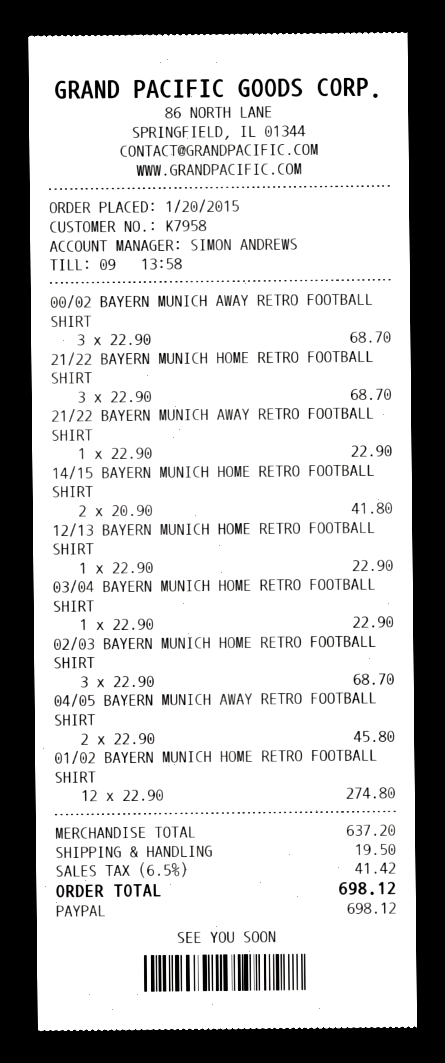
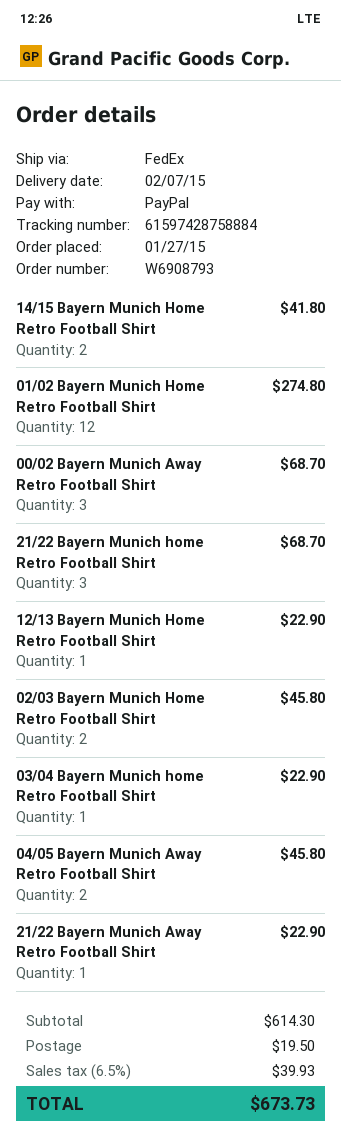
order date: 2015-01-20 -> 2015-01-27
02/03 BAYERN MUNICH HOME RETRO FOOTBALL SHIRT: 3 for 68.70 -> 2 for 45.80
subtotal: 637.20 -> 614.30
tax: 6.5% = 41.42 -> 6.5% = 39.93
total: 698.12 -> 673.73

